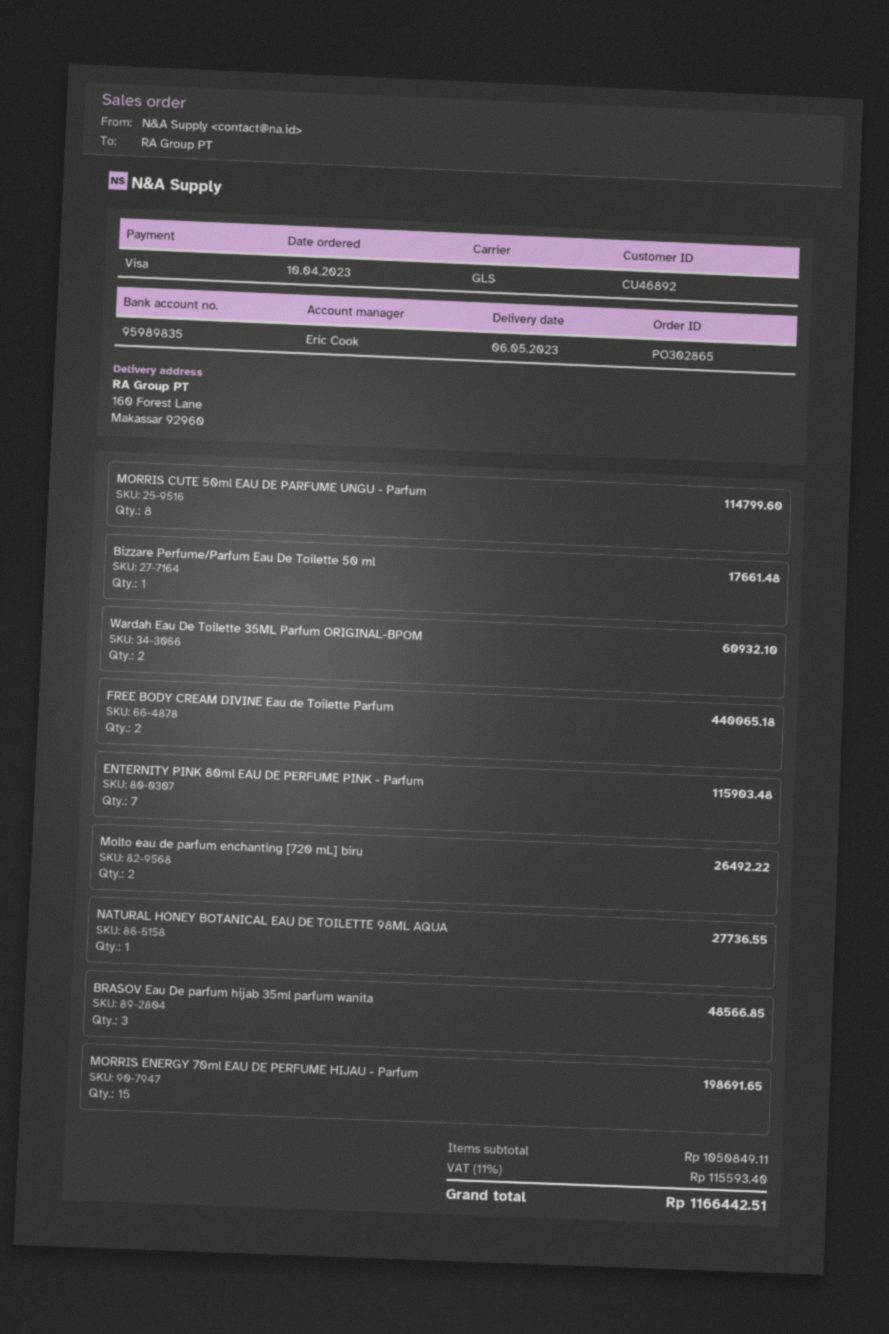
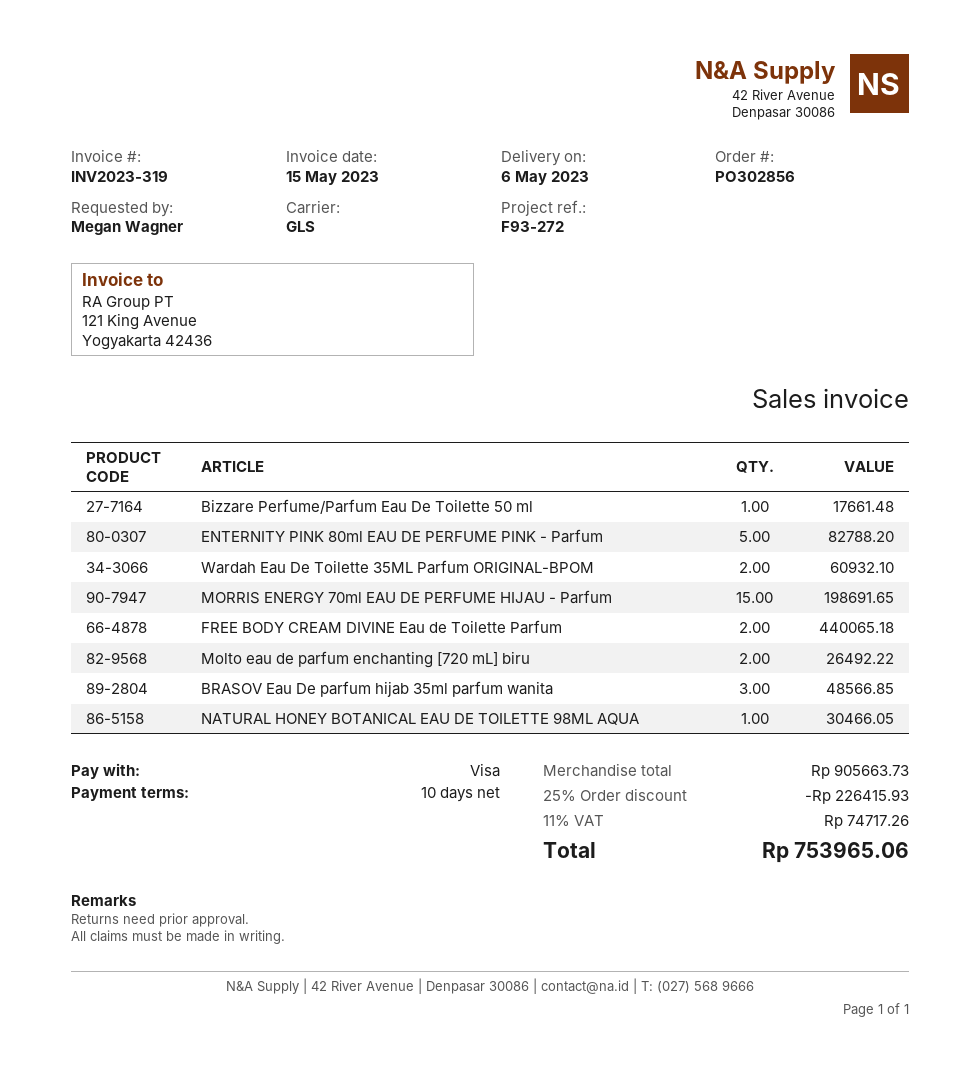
order number: PO302865 -> PO302856
MORRIS CUTE 50ml EAU DE PARFUME UNGU - Parfum: 8 for 114799.60 -> none
ENTERNITY PINK 80ml EAU DE PERFUME PINK - Parfum: 7 for 115903.48 -> 5 for 82788.20
NATURAL HONEY BOTANICAL EAU DE TOILETTE 98ML AQUA: 1 for 27736.55 -> 1 for 30466.05
subtotal: 1050849.11 -> 905663.73
discount: none -> 25% = 226415.93
tax: 11% = 115593.40 -> 11% = 74717.26
total: 1166442.51 -> 753965.06

